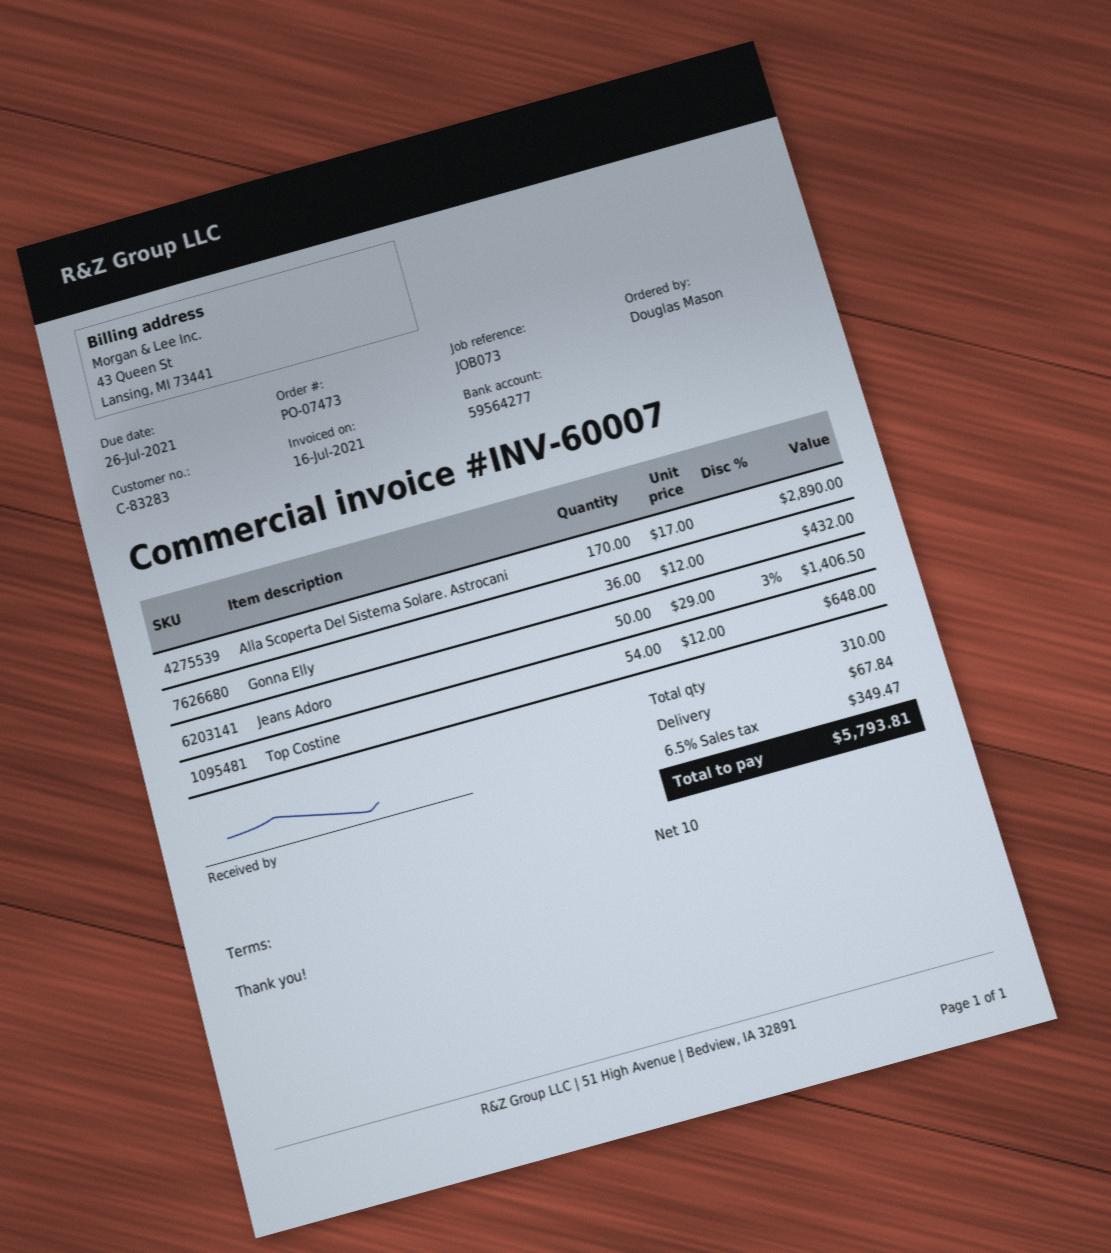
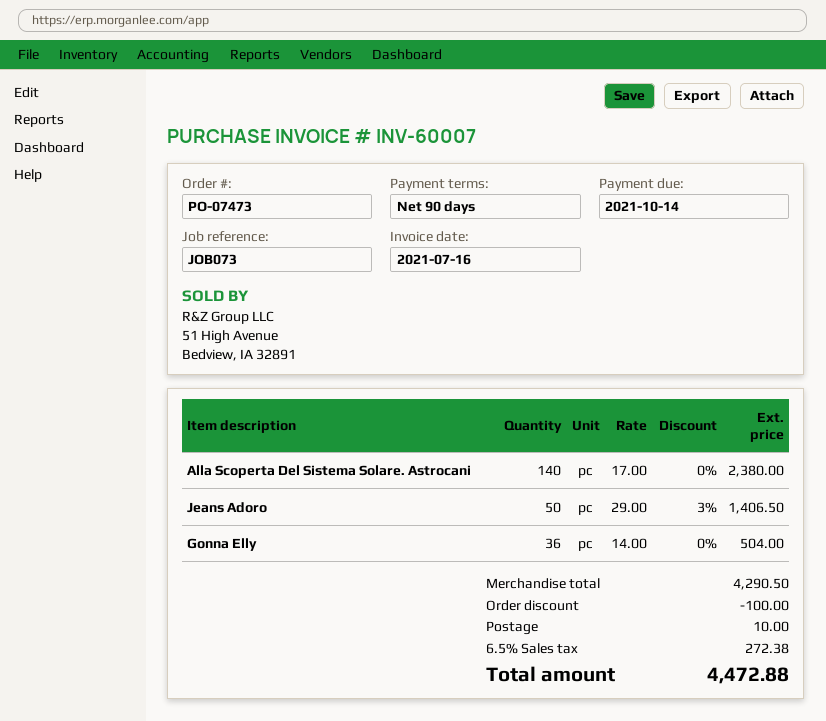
payment terms: 10 days -> 90 days
due date: 2021-07-26 -> 2021-10-14
Alla Scoperta Del Sistema Solare. Astrocani: 170 x 17.00 = 2890.00 -> 140 x 17.00 = 2380.00
Gonna Elly: 36 x 12.00 = 432.00 -> 36 x 14.00 = 504.00
Top Costine: 54 x 12.00 = 648.00 -> none
discount: none -> 100.00
shipping: 67.84 -> 10.00
tax: 6.5% = 349.47 -> 6.5% = 272.38
total: 5793.81 -> 4472.88

